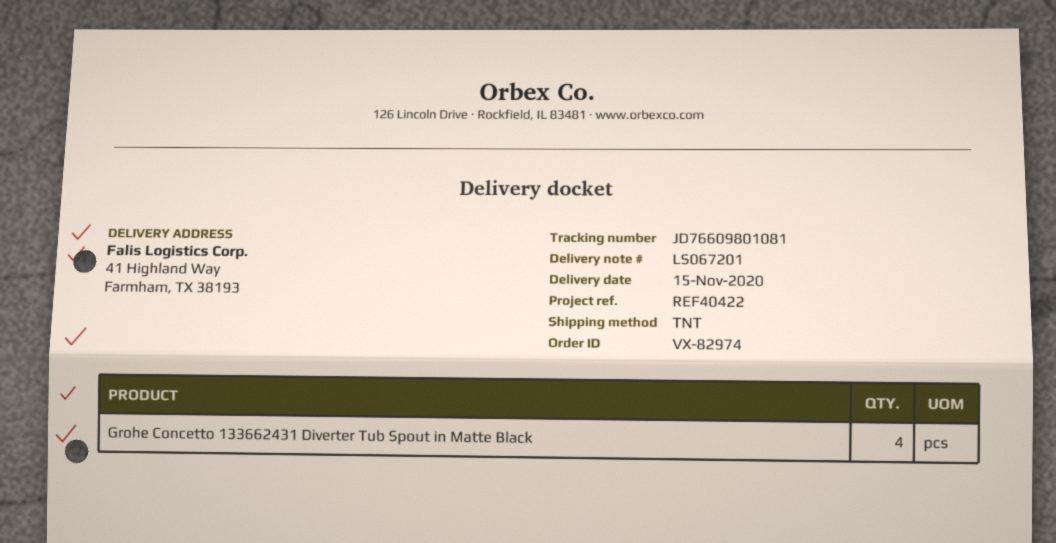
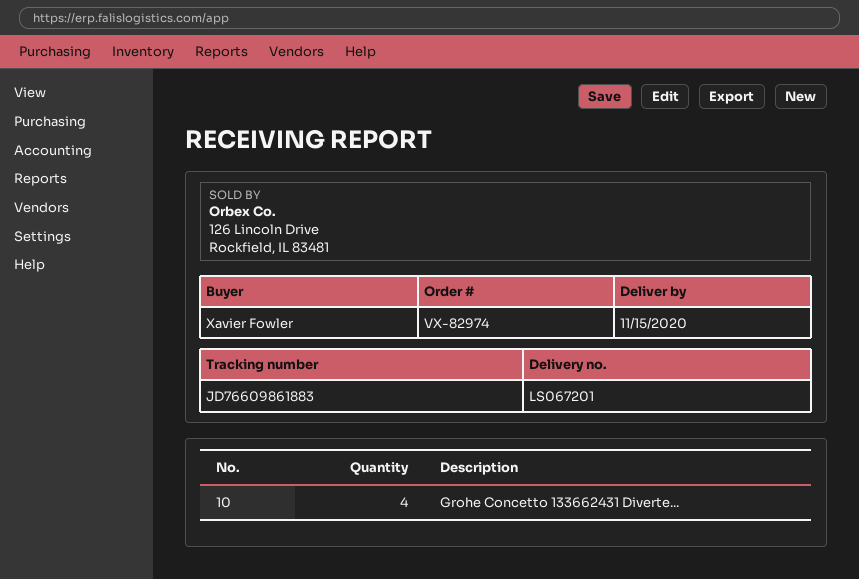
tracking number: JD76609801081 -> JD76609861883

